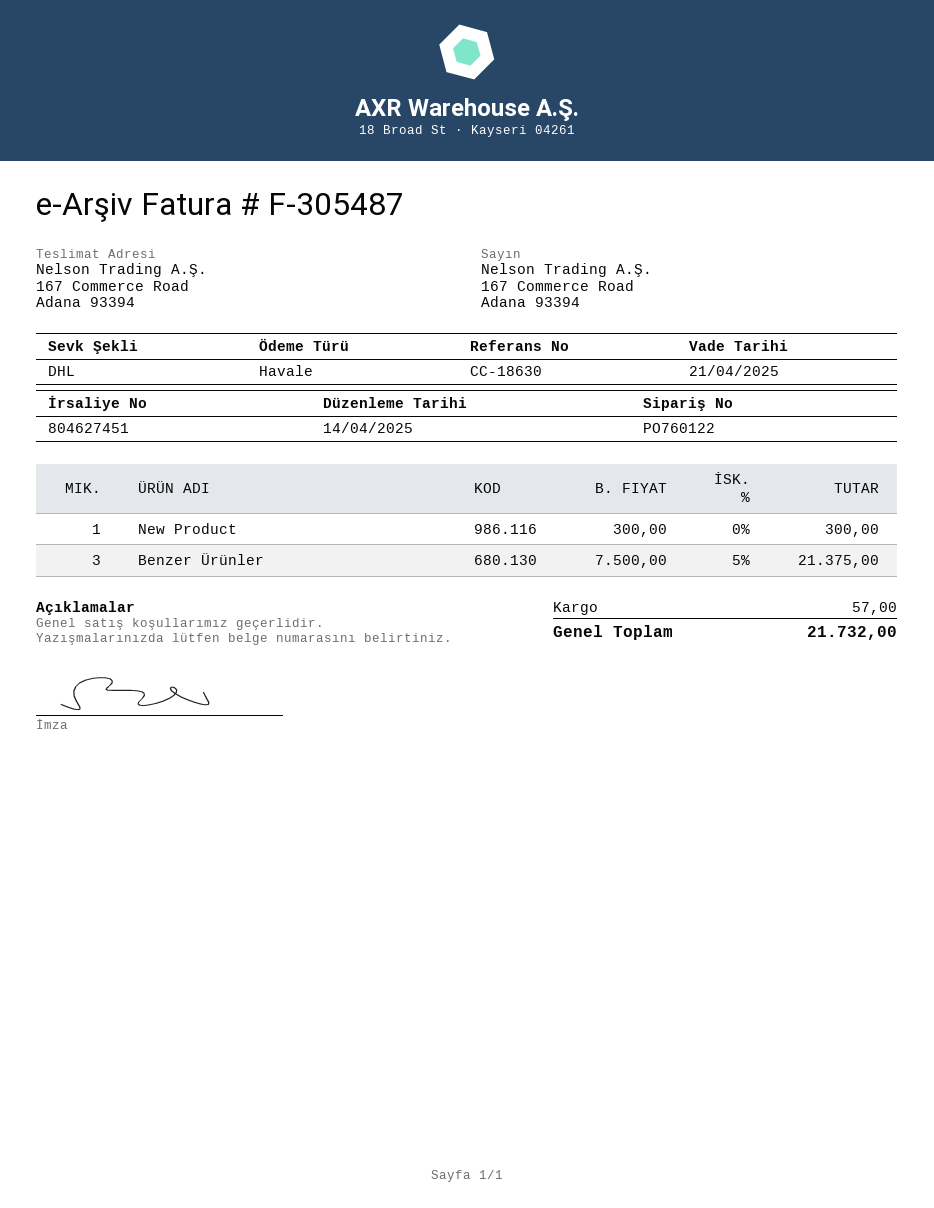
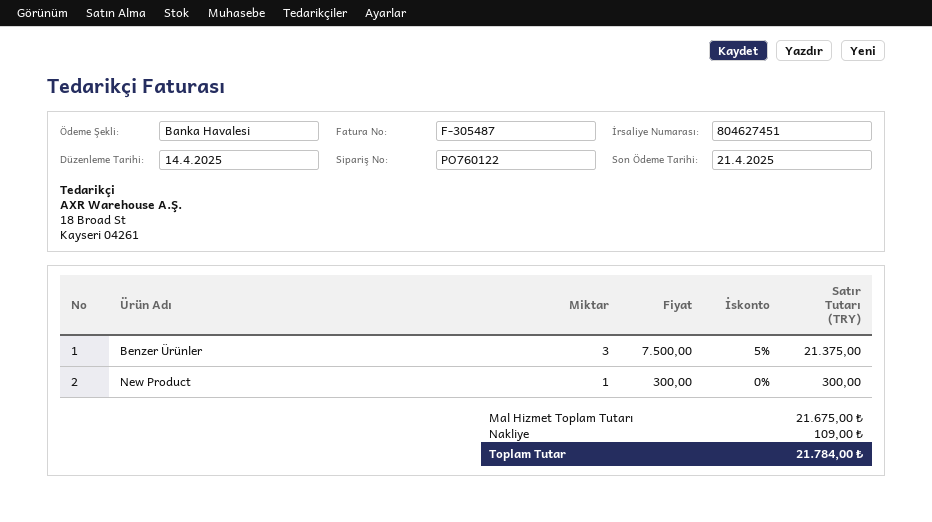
shipping: 57.00 -> 109.00
total: 21732.00 -> 21784.00

